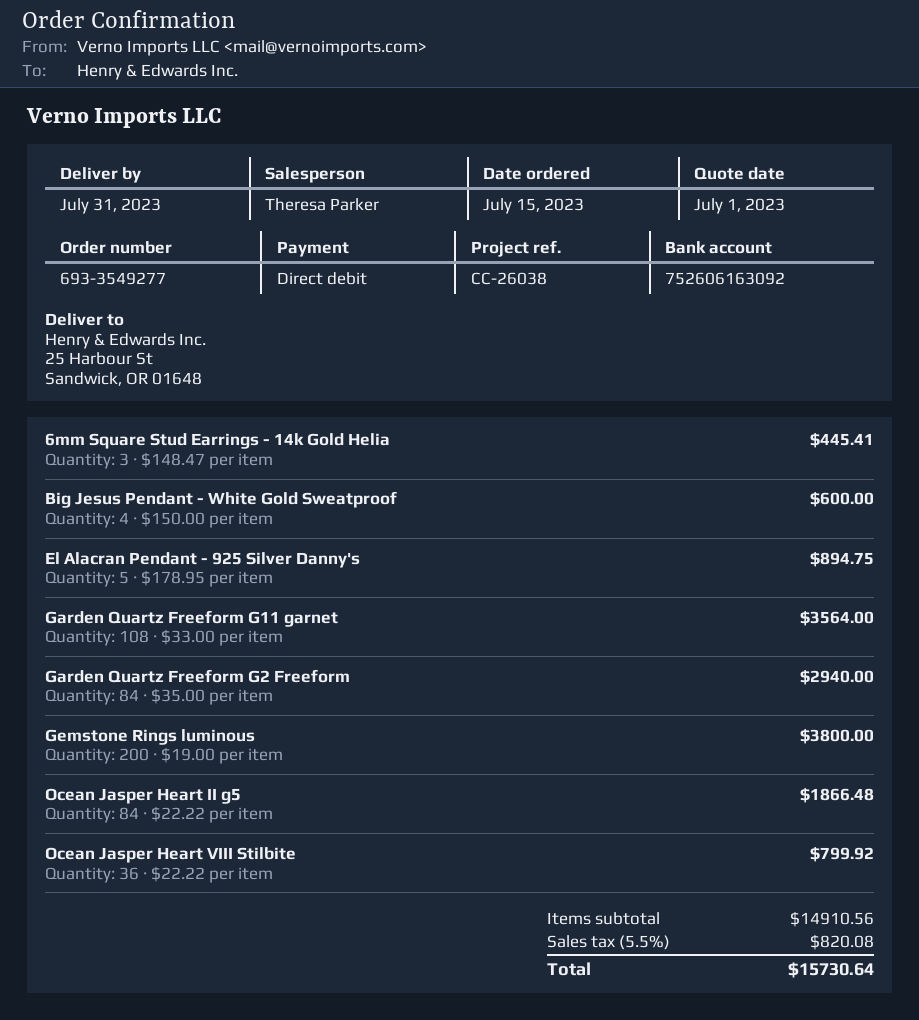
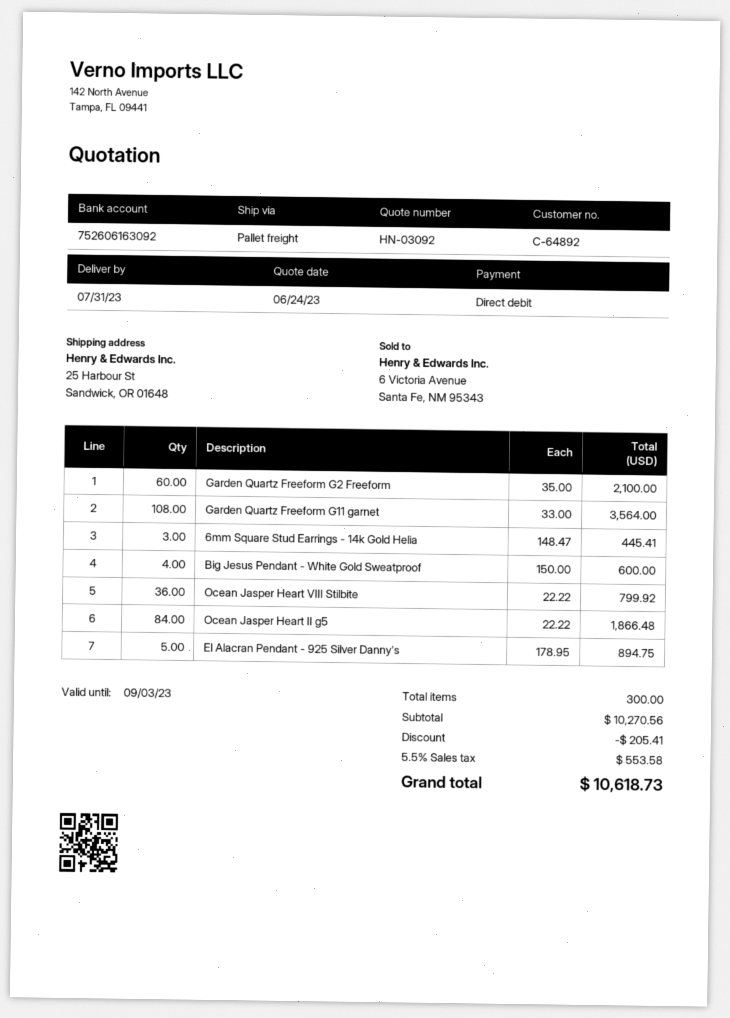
quote date: 2023-07-01 -> 2023-06-24
Garden Quartz Freeform G2 Freeform: 84 x 35.00 = 2940.00 -> 60 x 35.00 = 2100.00
Gemstone Rings luminous: 200 x 19.00 = 3800.00 -> none
subtotal: 14910.56 -> 10270.56
discount: none -> 205.41
tax: 5.5% = 820.08 -> 5.5% = 553.58
total: 15730.64 -> 10618.73

